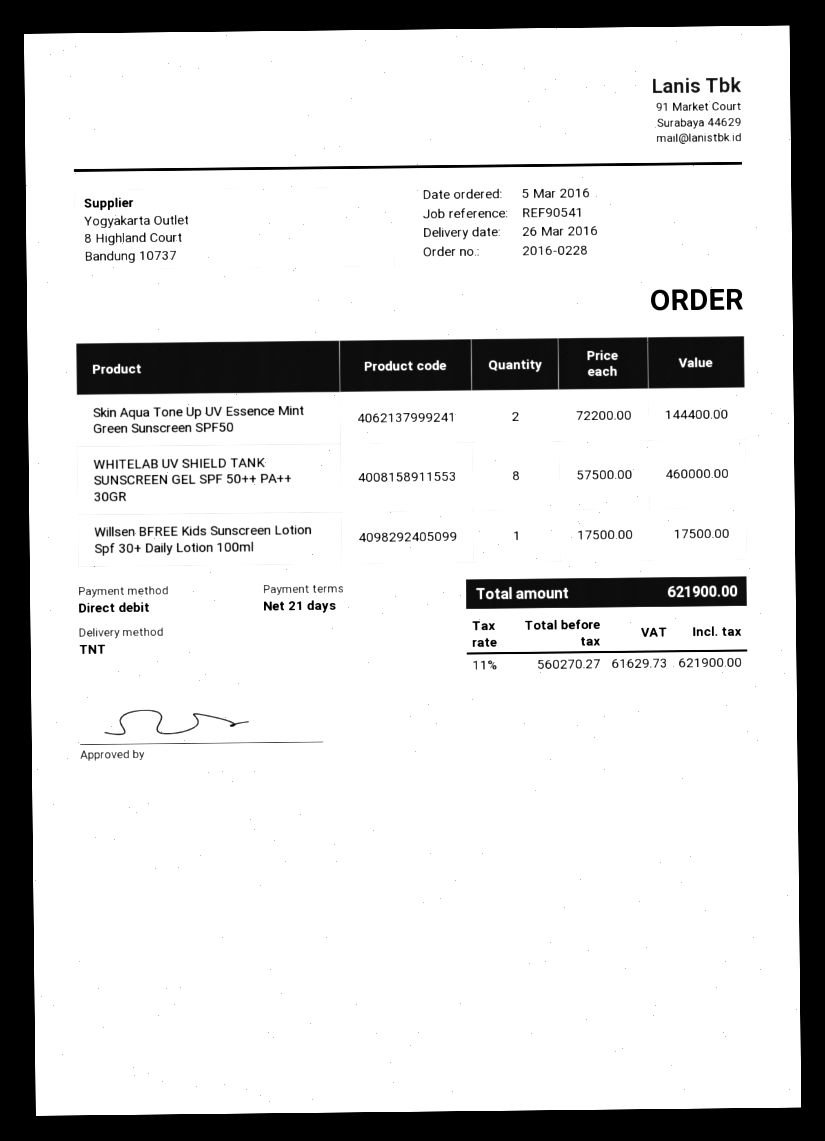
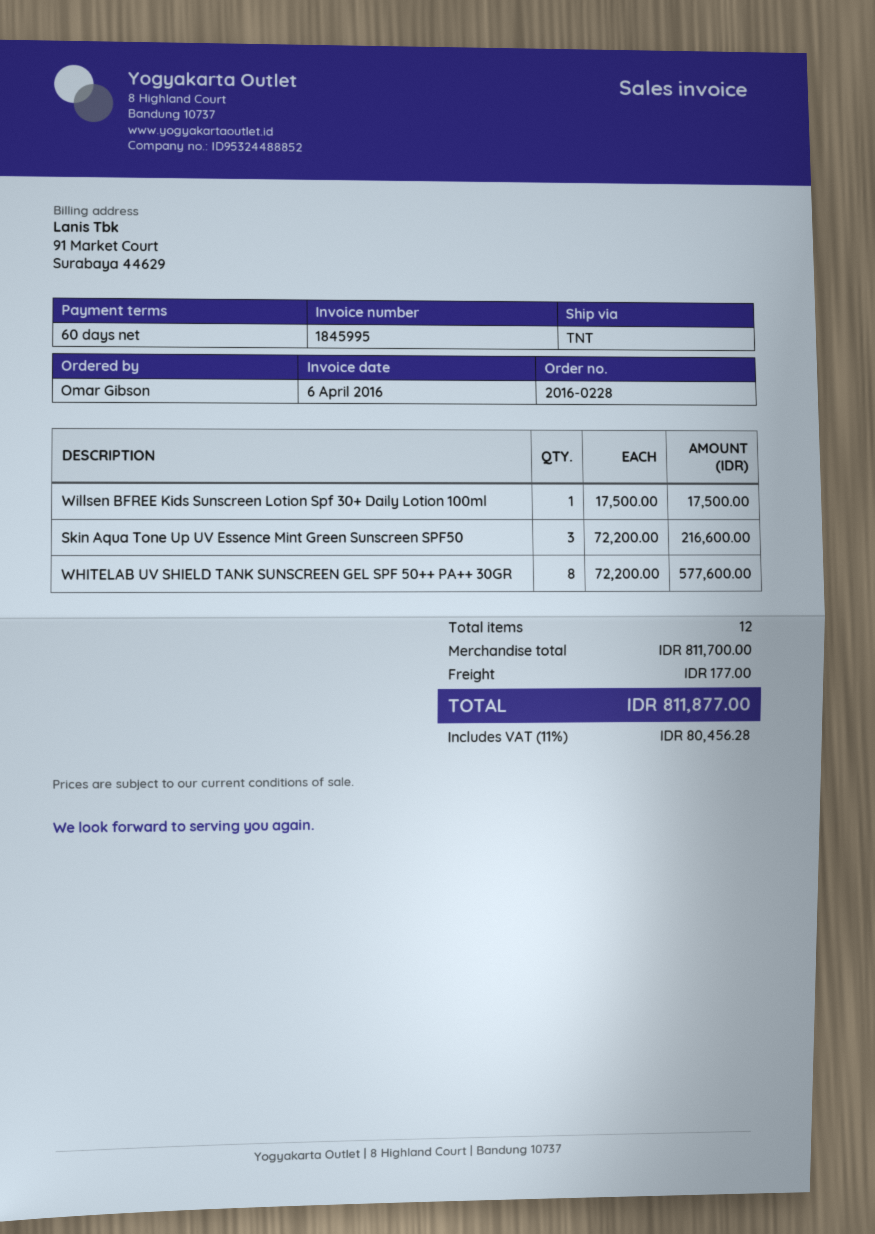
payment terms: 21 days -> 60 days
Skin Aqua Tone Up UV Essence Mint Green Sunscreen SPF50: 2 x 72200.00 = 144400.00 -> 3 x 72200.00 = 216600.00
WHITELAB UV SHIELD TANK SUNSCREEN GEL SPF 50++ PA++ 30GR: 8 x 57500.00 = 460000.00 -> 8 x 72200.00 = 577600.00
shipping: none -> 177.00
tax: 11% = 61629.73 -> 11% = 80456.28
total: 621900.00 -> 811877.00

